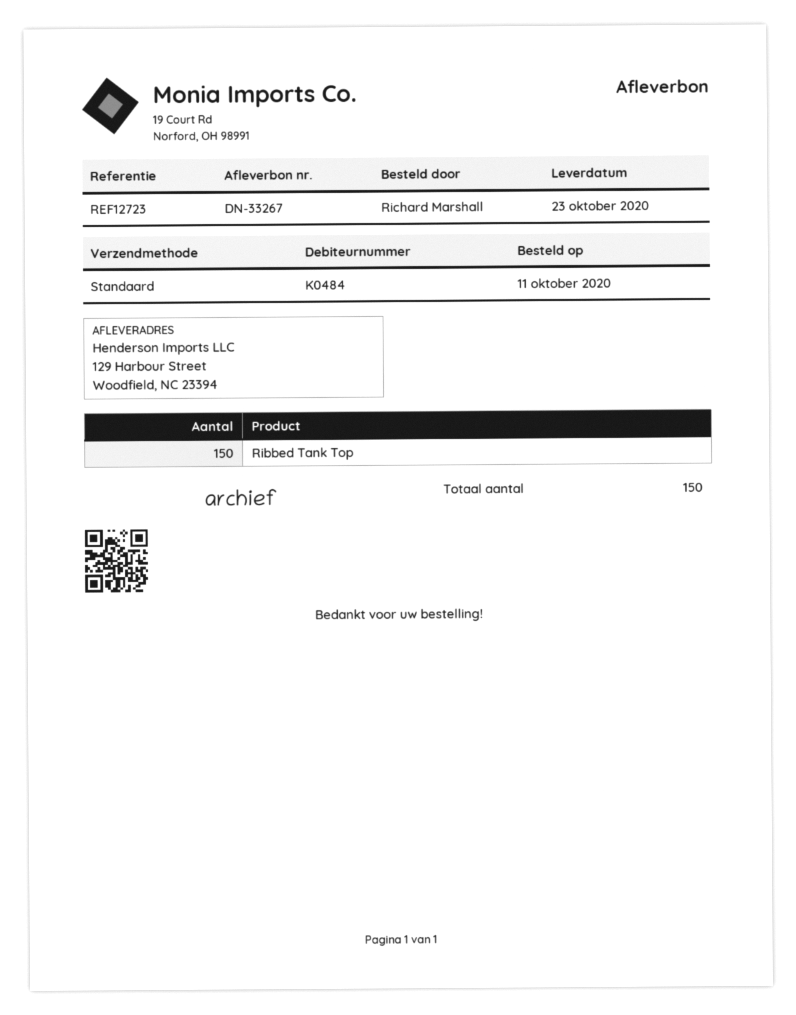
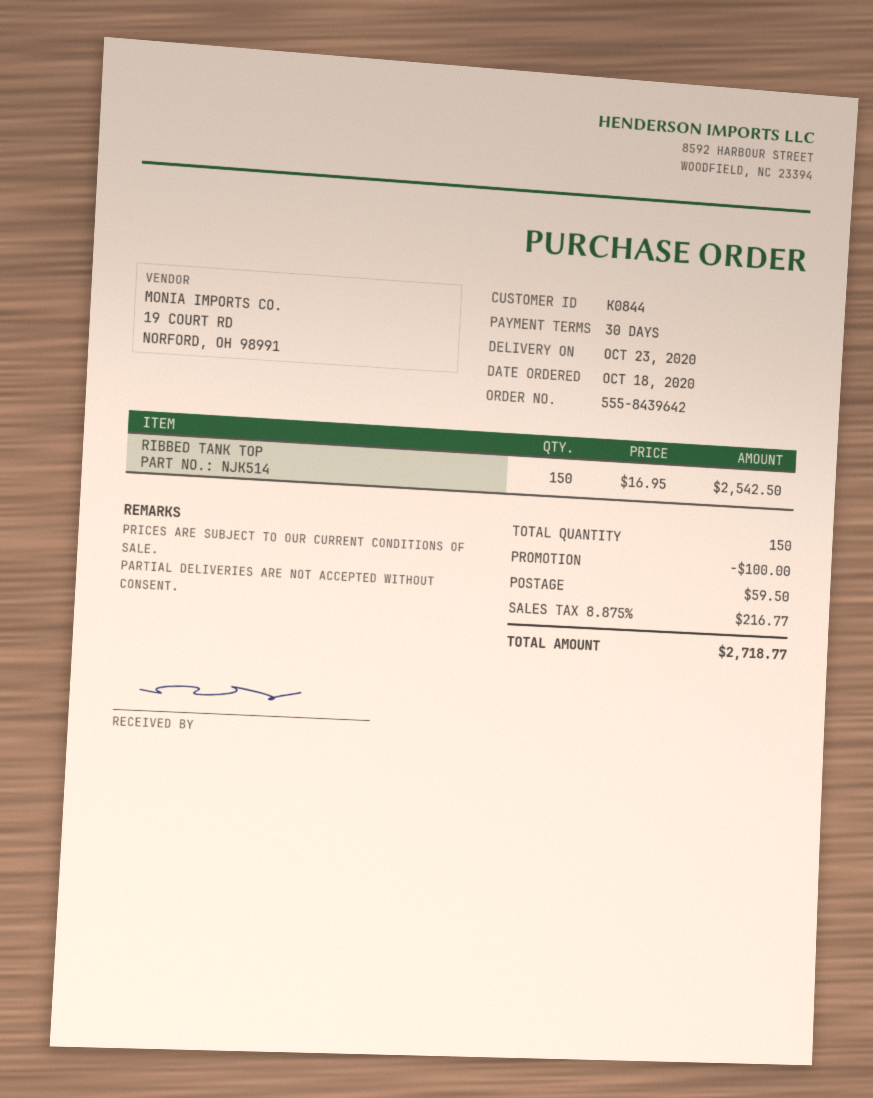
order date: 2020-10-11 -> 2020-10-18
customer number: K0484 -> K0844

